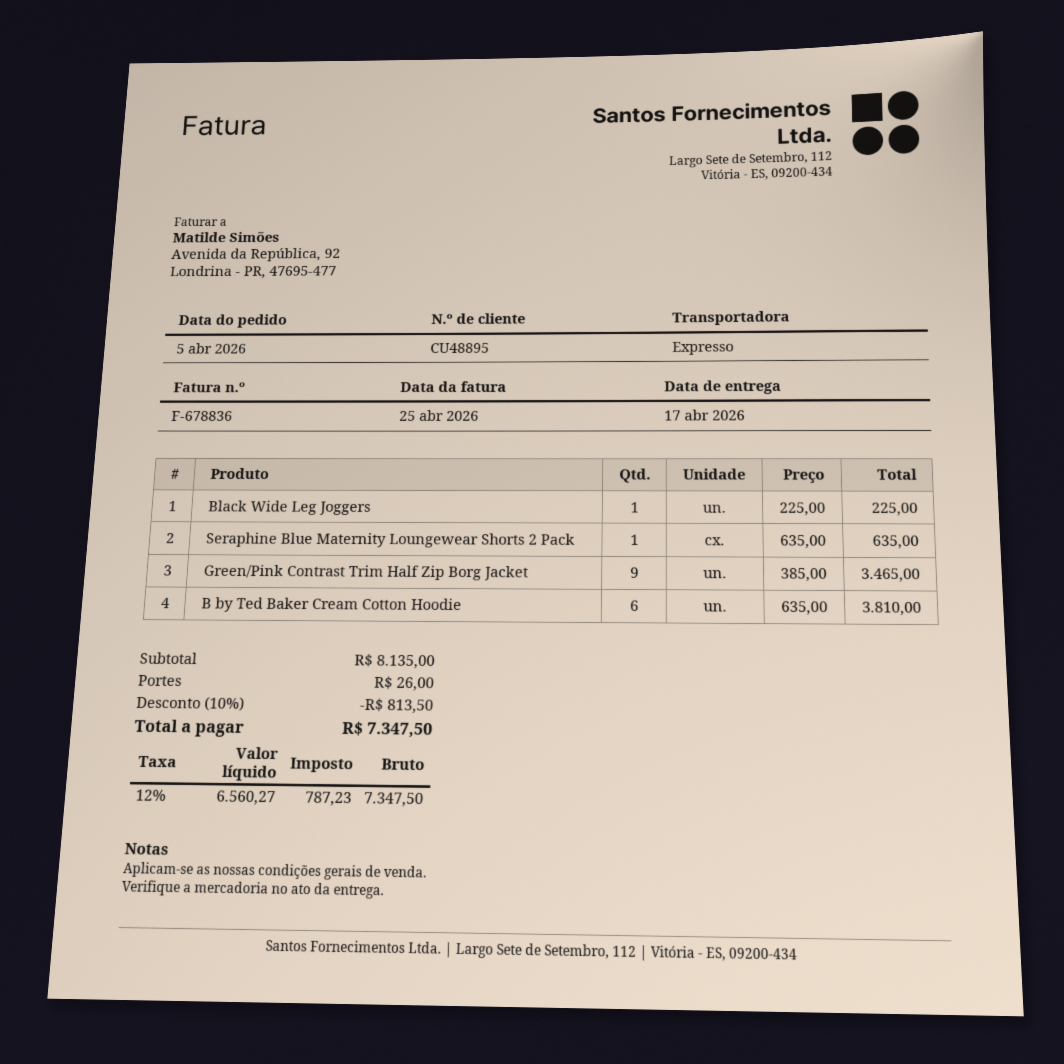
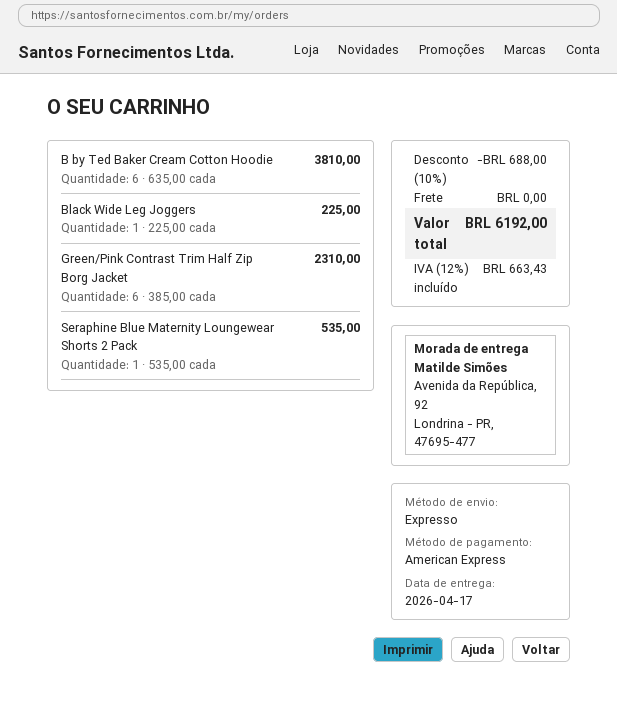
Seraphine Blue Maternity Loungewear Shorts 2 Pack: 1 x 635.00 = 635.00 -> 1 x 535.00 = 535.00
Green/Pink Contrast Trim Half Zip Borg Jacket: 9 x 385.00 = 3465.00 -> 6 x 385.00 = 2310.00
discount: 10% = 813.50 -> 10% = 688.00
shipping: 26.00 -> 0.00
tax: 12% = 787.23 -> 12% = 663.43
total: 7347.50 -> 6192.00

